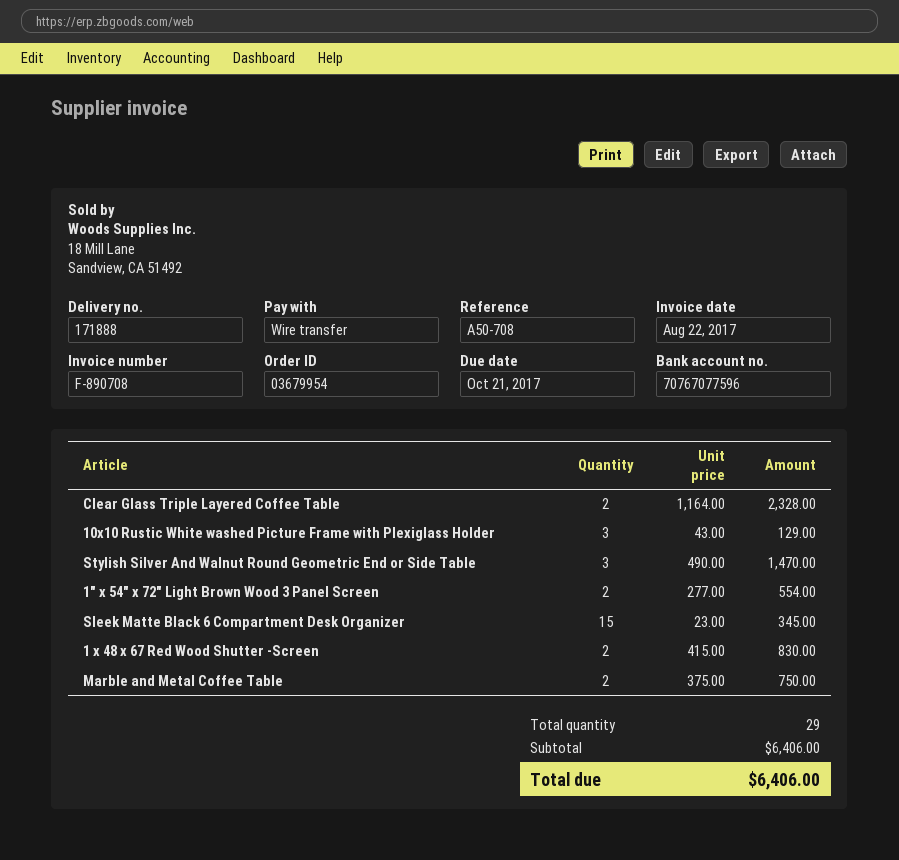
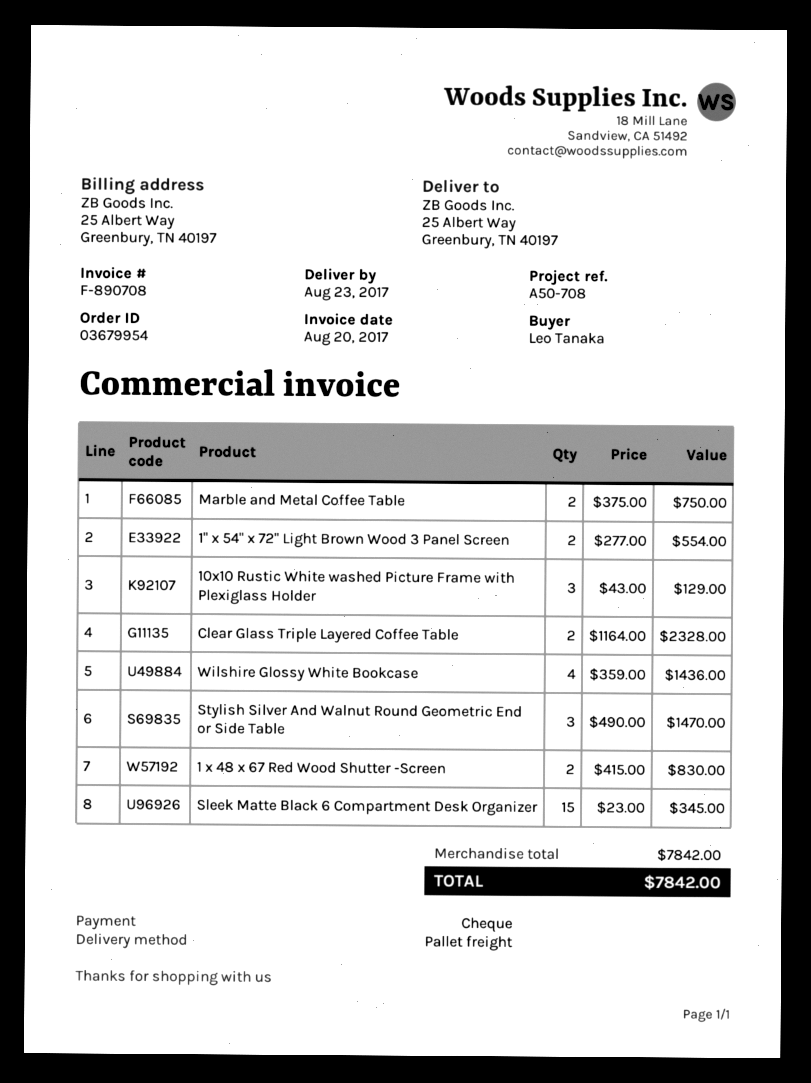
invoice date: 2017-08-22 -> 2017-08-20
payment method: bank transfer -> cheque
Wilshire Glossy White Bookcase: none -> 4 x 359.00 = 1436.00
subtotal: 6406.00 -> 7842.00
total: 6406.00 -> 7842.00

